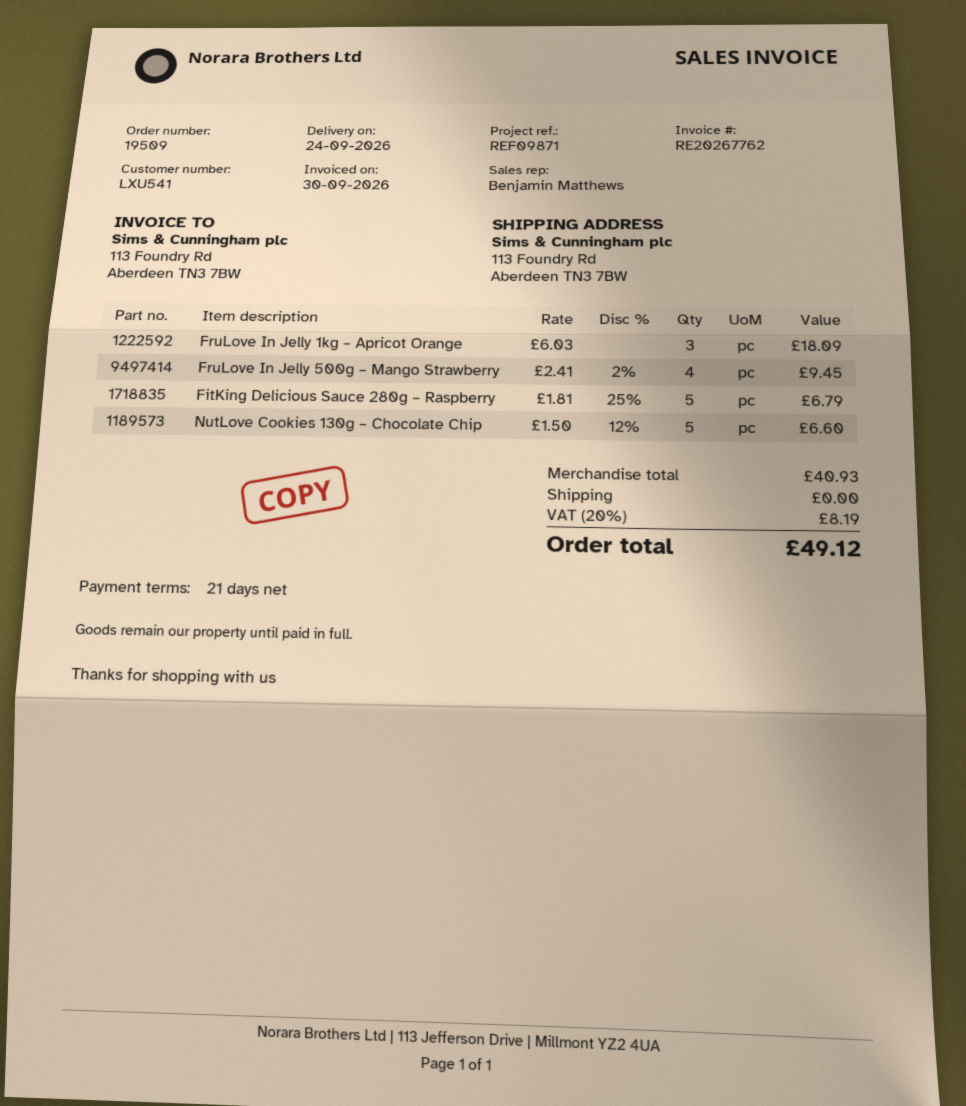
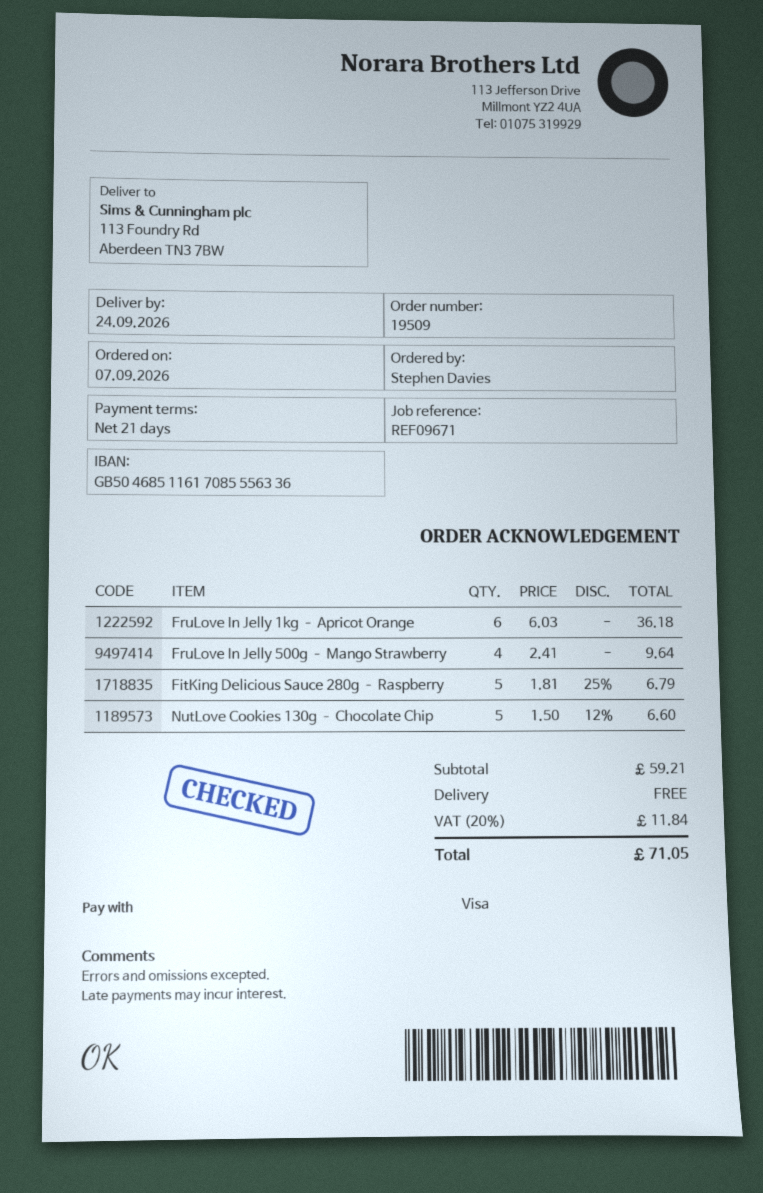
reference: REF09871 -> REF09671
FruLove In Jelly 1kg – Apricot Orange: 3 x 6.03 = 18.09 -> 6 x 6.03 = 36.18
FruLove In Jelly 500g – Mango Strawberry: 4 x 2.41 - 2% = 9.45 -> 4 x 2.41 = 9.64
subtotal: 40.93 -> 59.21
tax: 20% = 8.19 -> 20% = 11.84
total: 49.12 -> 71.05

